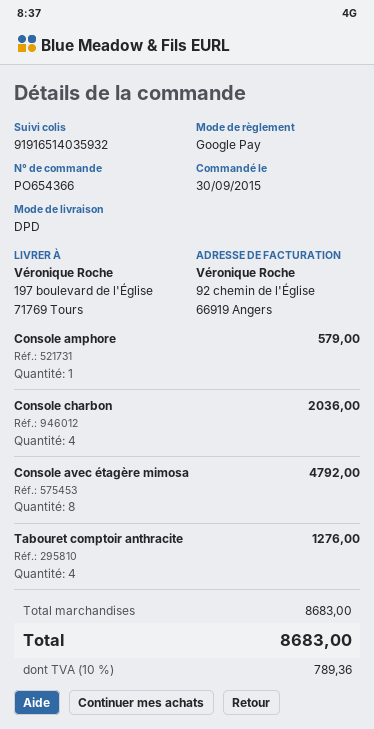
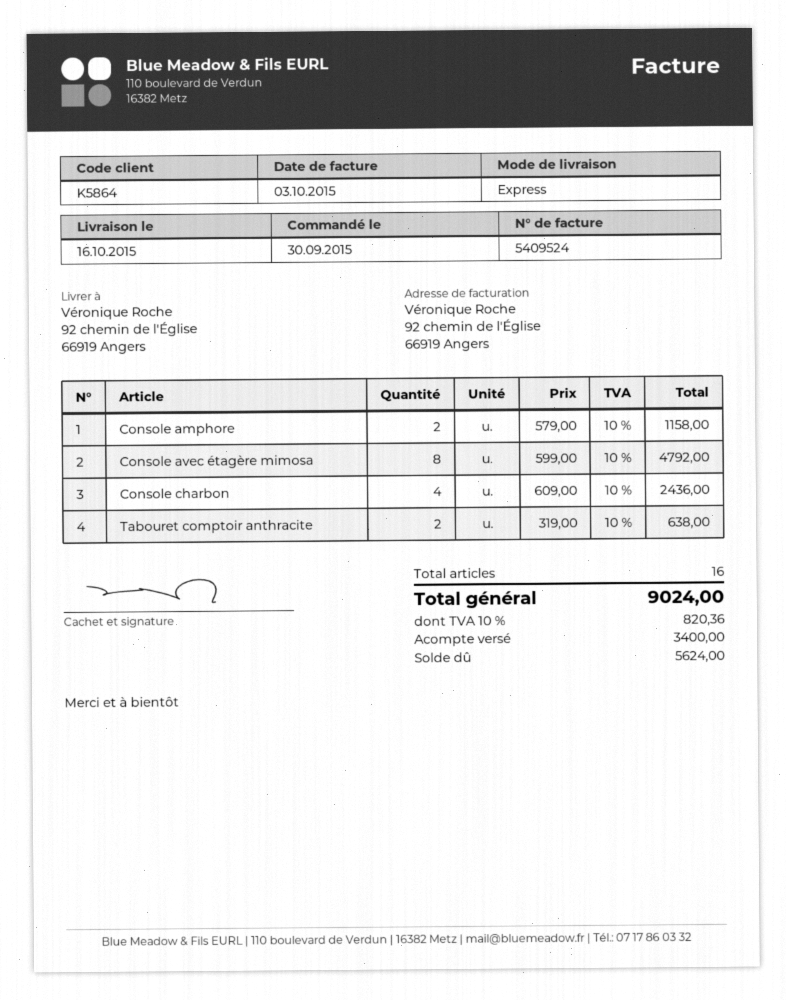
shipping method: DPD -> express
ship to: 197 boulevard de l'Église, 71769 Tours -> 92 chemin de l'Église, 66919 Angers
Console amphore: 1 for 579.00 -> 2 for 1158.00
Console charbon: 4 for 2036.00 -> 4 for 2436.00
Tabouret comptoir anthracite: 4 for 1276.00 -> 2 for 638.00
tax: 10% = 789.36 -> 10% = 820.36
total: 8683.00 -> 9024.00

